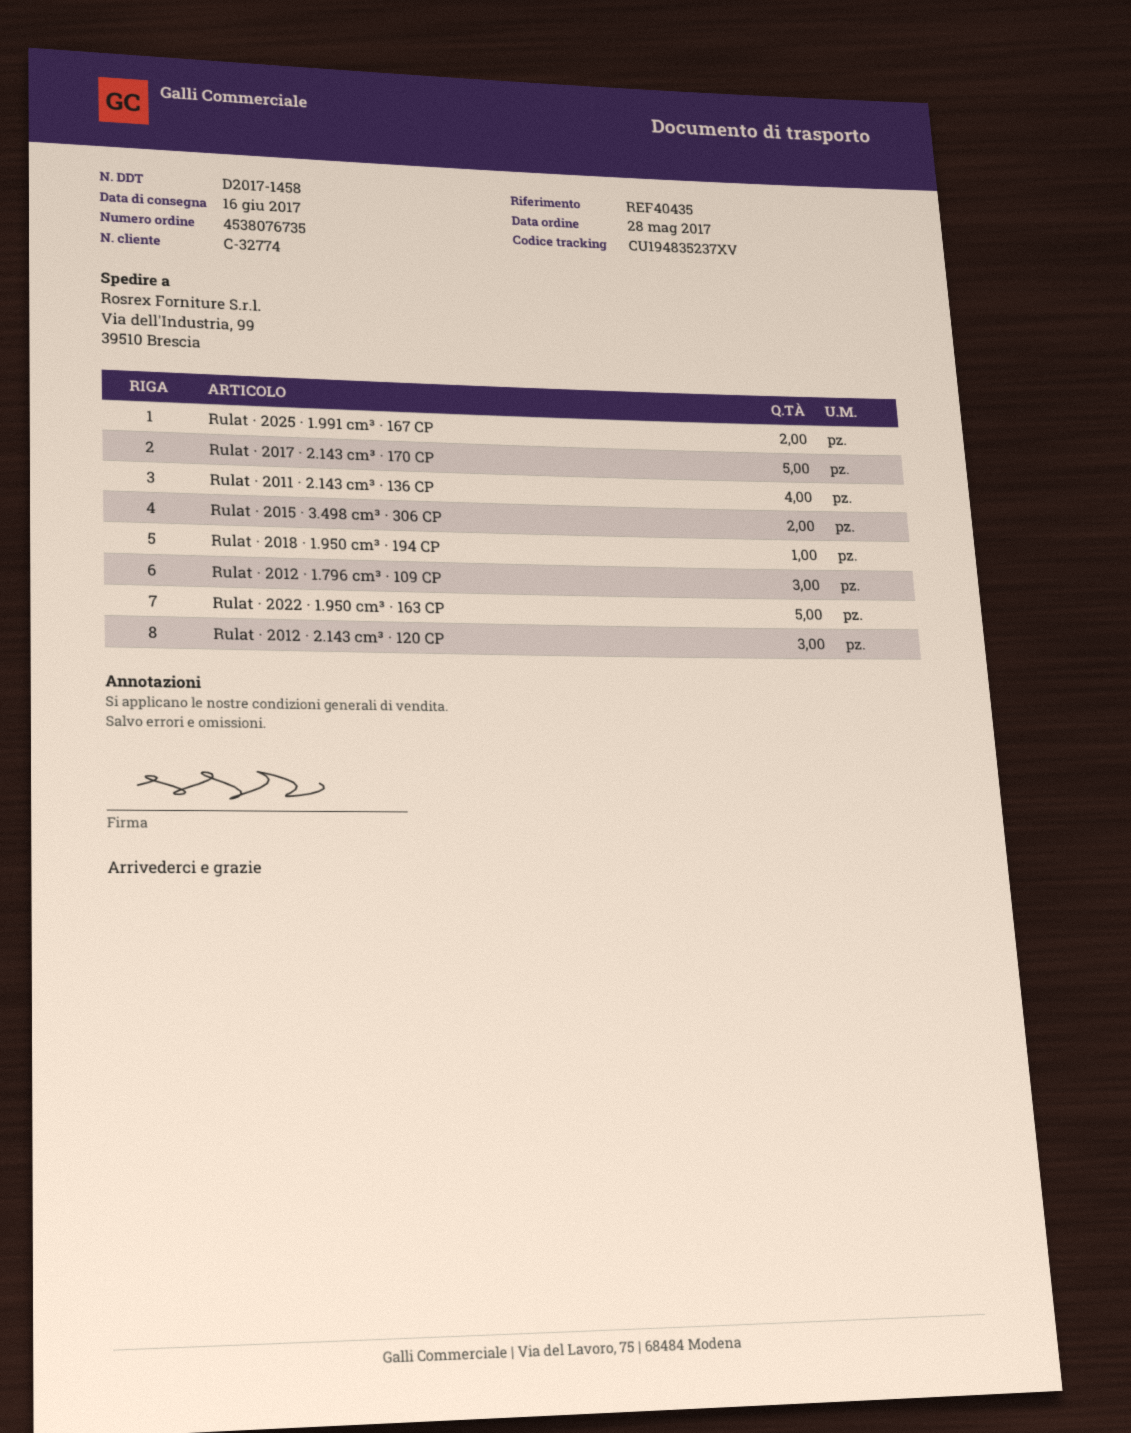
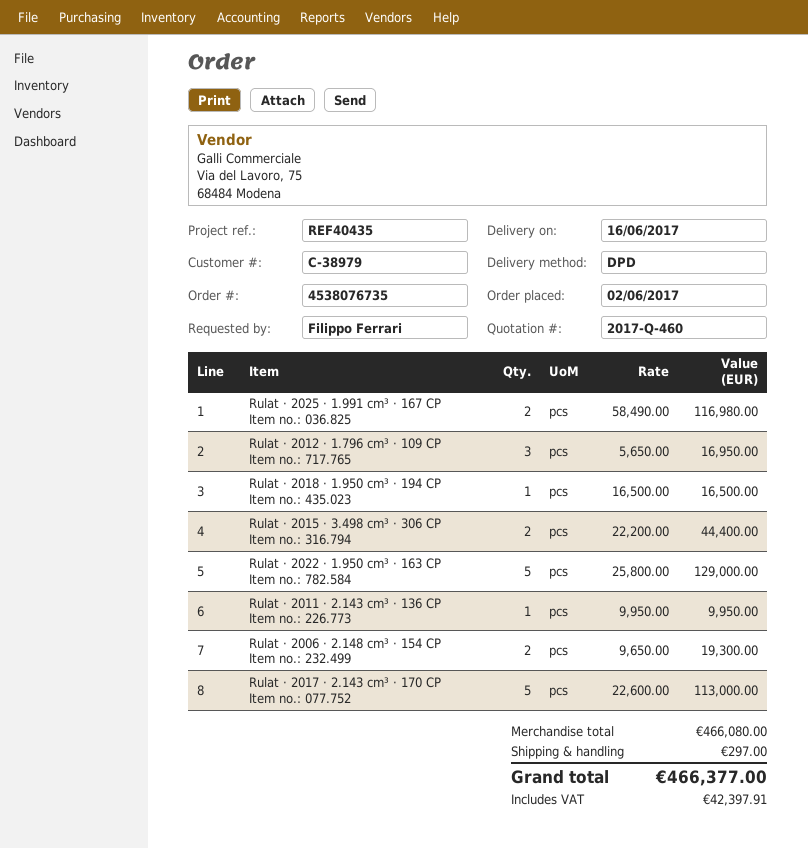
order date: 2017-05-28 -> 2017-06-02
customer number: C-32774 -> C-38979
Rulat · 2011 · 2.143 cm³ · 136 CP: 4 -> 1
Rulat · 2012 · 2.143 cm³ · 120 CP: 3 -> none
Rulat · 2006 · 2.148 cm³ · 154 CP: none -> 2

